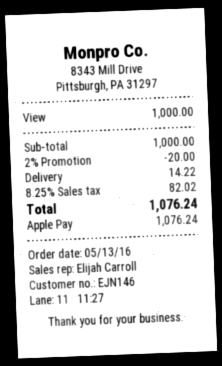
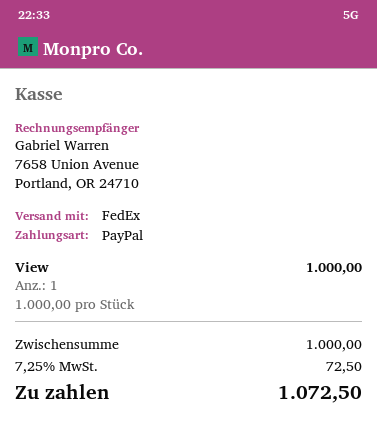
payment method: Apple Pay -> PayPal
discount: 2% = 20.00 -> none
shipping: 14.22 -> none
tax: 8.25% = 82.02 -> 7.25% = 72.50
total: 1076.24 -> 1072.50

